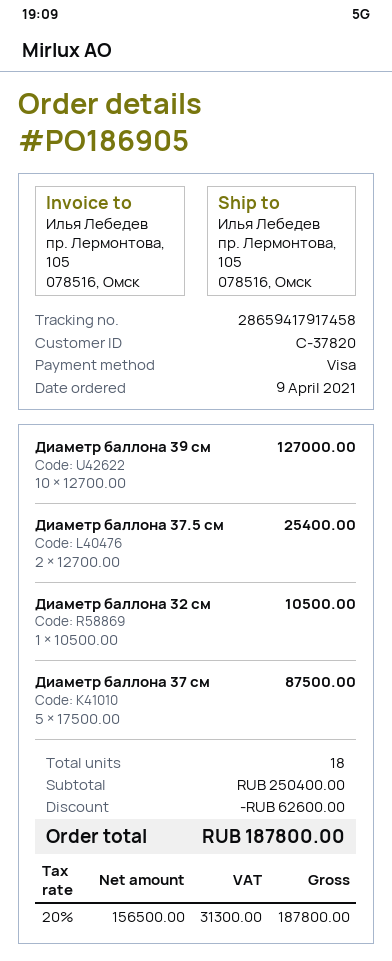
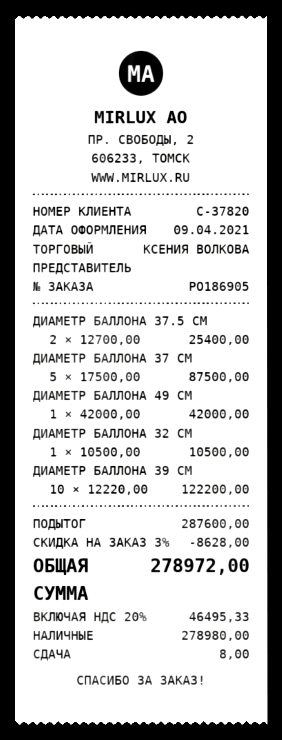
payment method: Visa -> cash
Диаметр баллона 39 см: 10 x 12700.00 = 127000.00 -> 10 x 12220.00 = 122200.00
ДИАМЕТР БАЛЛОНА 49 СМ: none -> 1 x 42000.00 = 42000.00
subtotal: 250400.00 -> 287600.00
discount: 62600.00 -> 8628.00
tax: 20% = 31300.00 -> 20% = 46495.33
total: 187800.00 -> 278972.00

